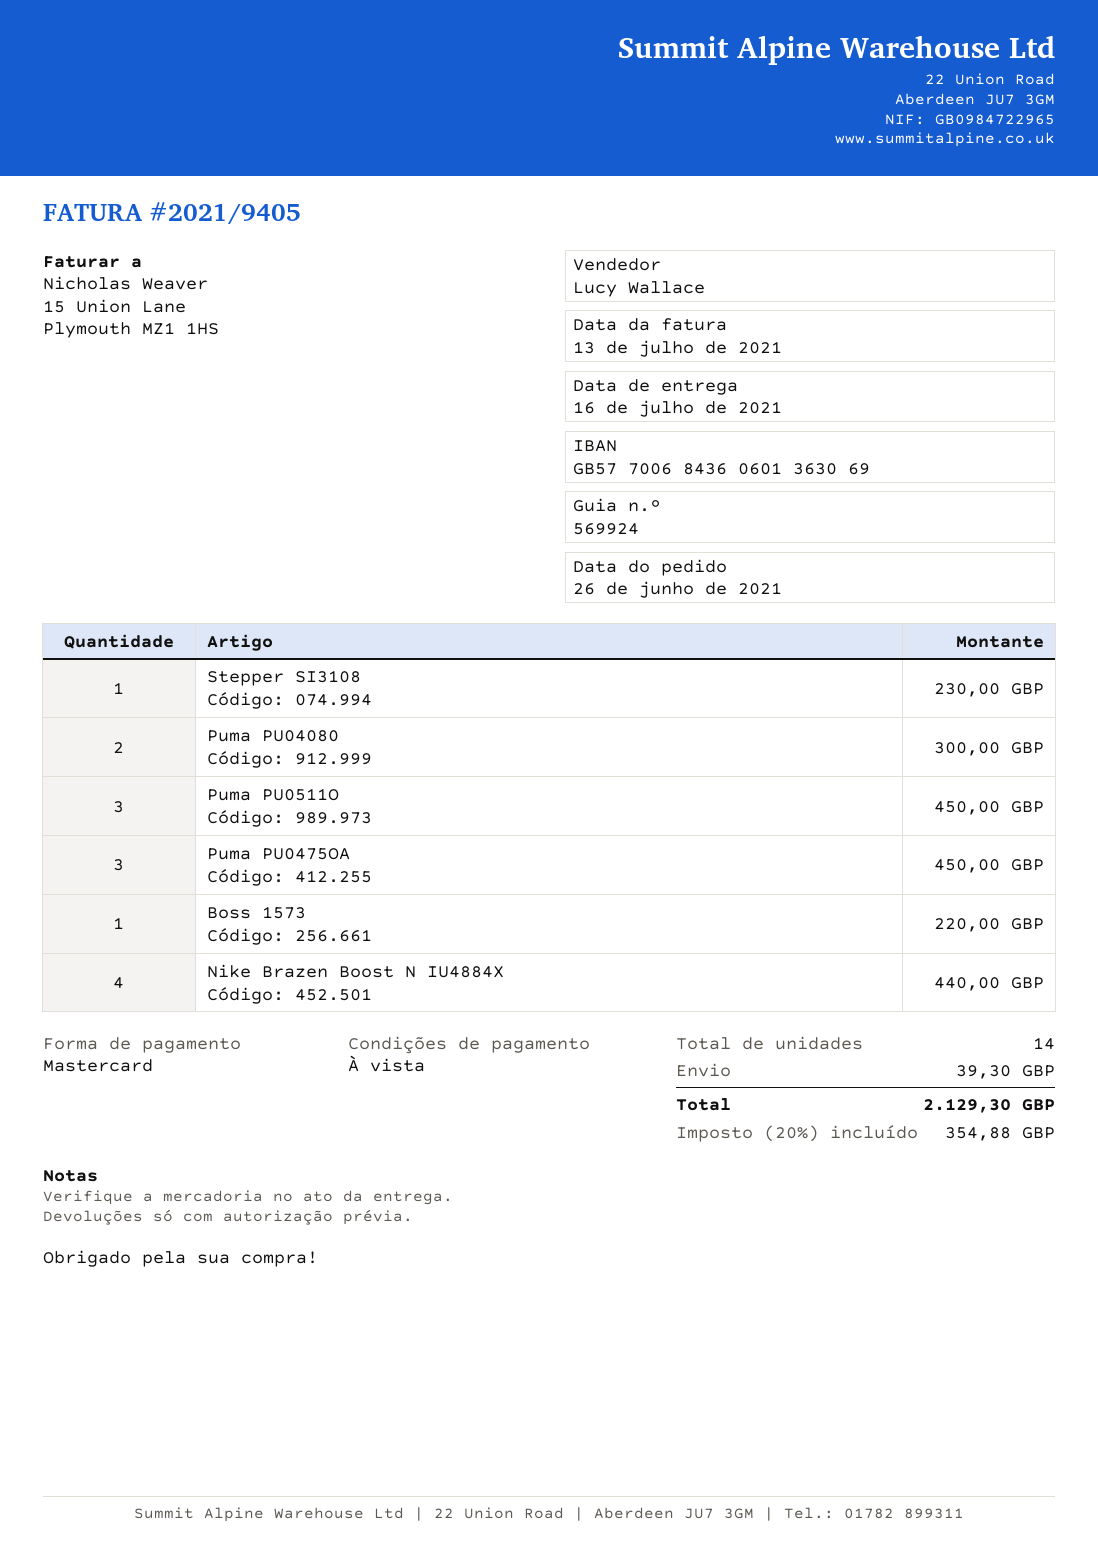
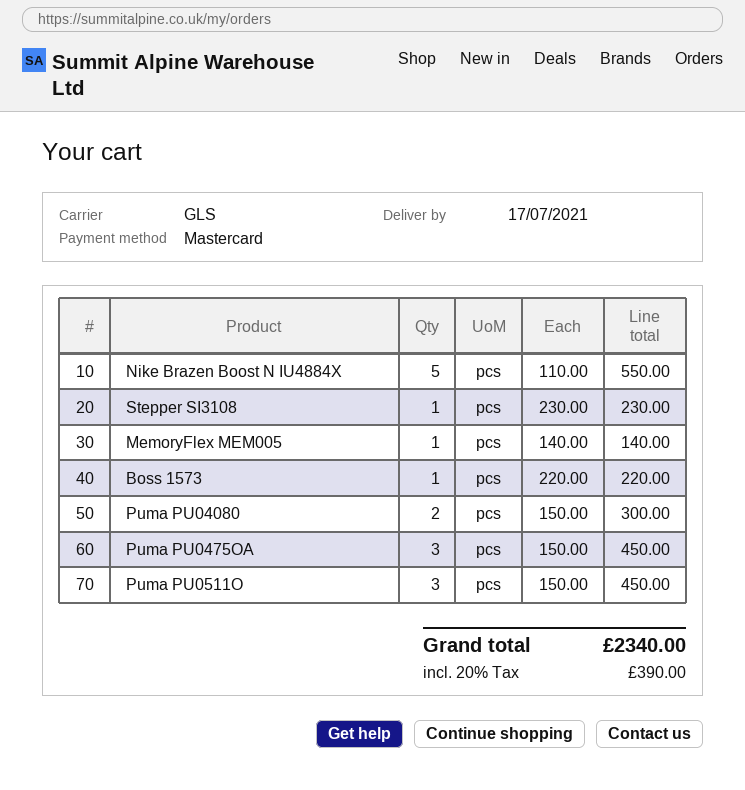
delivery date: 2021-07-16 -> 2021-07-17
Nike Brazen Boost N IU4884X: 4 for 440.00 -> 5 for 550.00
MemoryFlex MEM005: none -> 1 for 140.00
shipping: 39.30 -> none
tax: 20% = 354.88 -> 20% = 390.00
total: 2129.30 -> 2340.00

